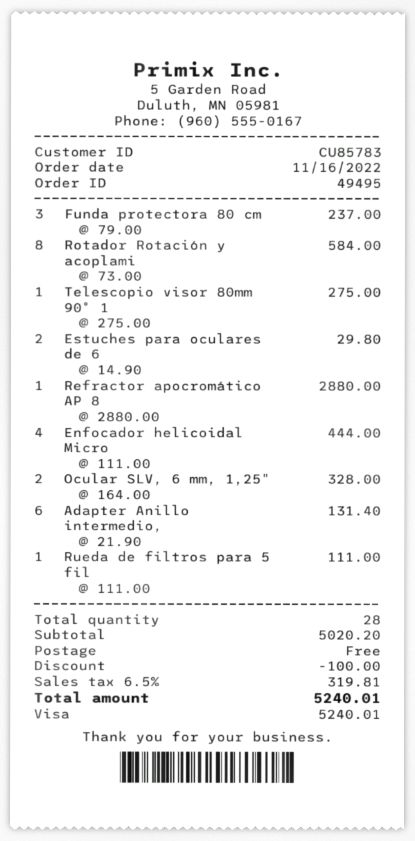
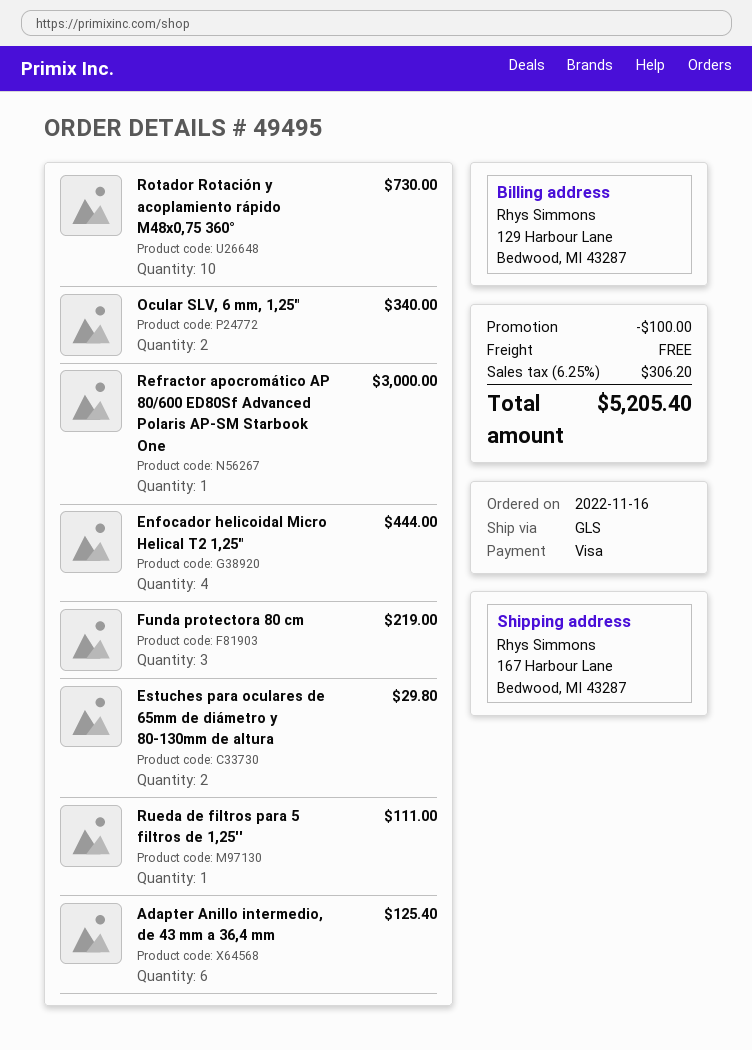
Funda protectora 80 cm: 3 for 237.00 -> 3 for 219.00
Rotador Rotación y acoplami: 8 for 584.00 -> 10 for 730.00
Telescopio visor 80mm 90° 1: 1 for 275.00 -> none
Refractor apocromático AP 8: 1 for 2880.00 -> 1 for 3000.00
Ocular SLV, 6 mm, 1,25": 2 for 328.00 -> 2 for 340.00
Adapter Anillo intermedio,: 6 for 131.40 -> 6 for 125.40
tax: 6.5% = 319.81 -> 6.25% = 306.20
total: 5240.01 -> 5205.40

